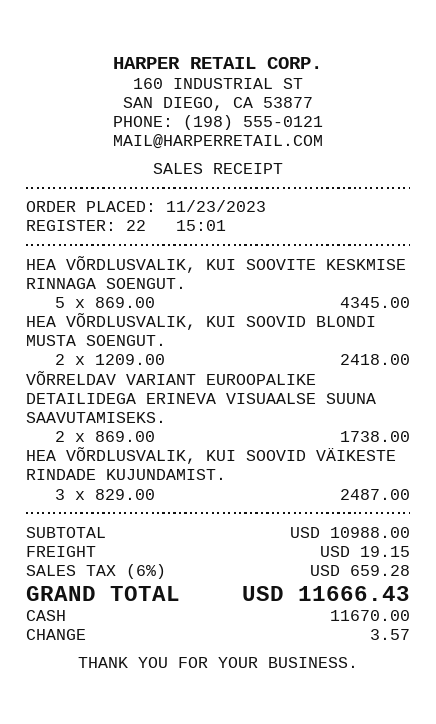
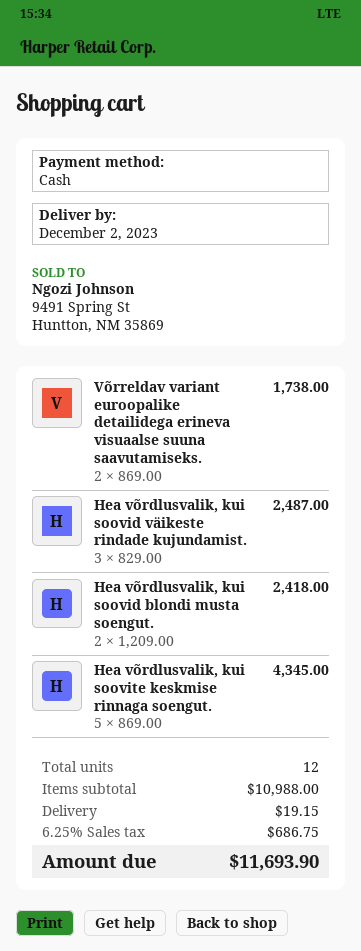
tax: 6% = 659.28 -> 6.25% = 686.75
total: 11666.43 -> 11693.90

